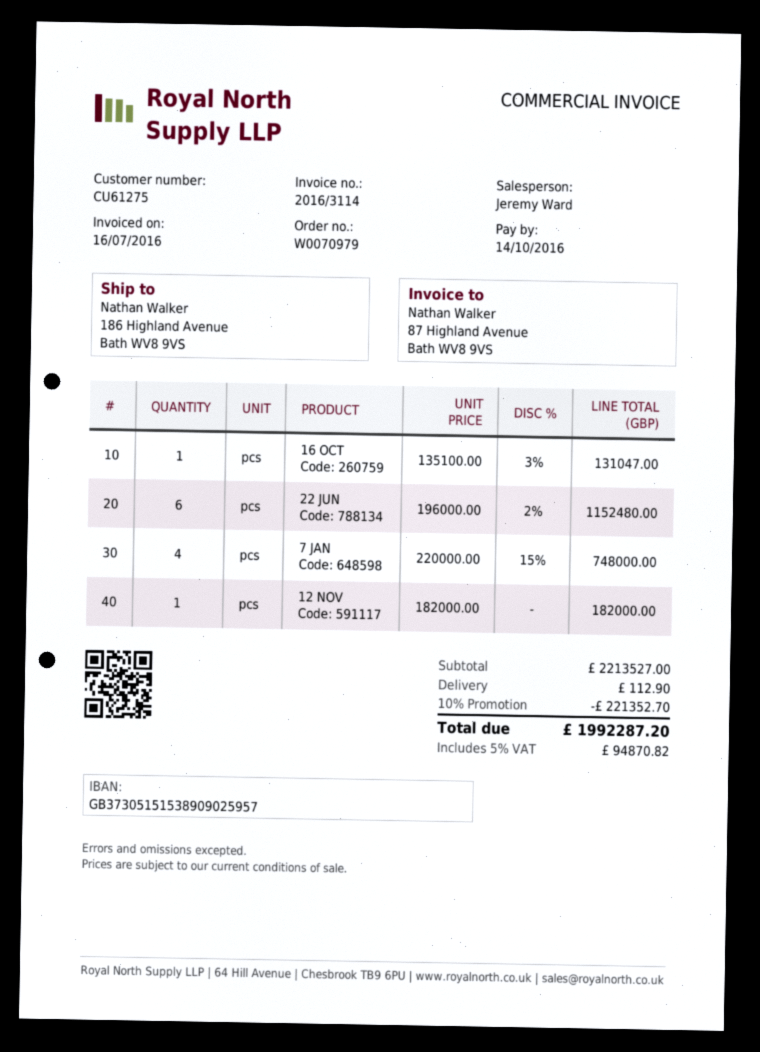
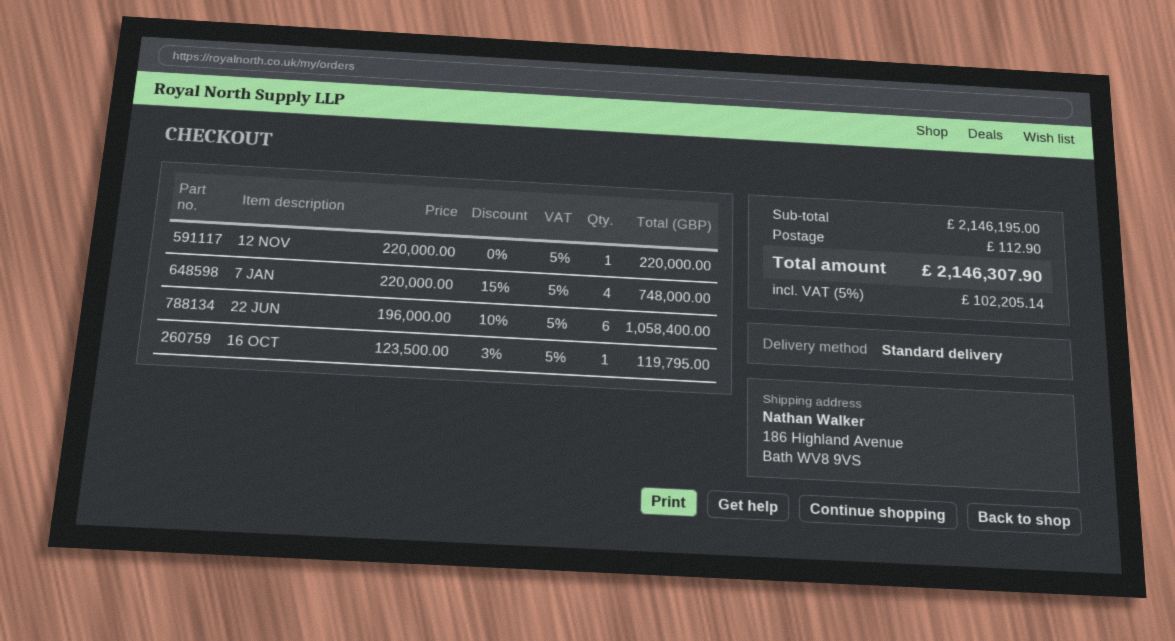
16 OCT: 1 x 135100.00 - 3% = 131047.00 -> 1 x 123500.00 - 3% = 119795.00
22 JUN: 6 x 196000.00 - 2% = 1152480.00 -> 6 x 196000.00 - 10% = 1058400.00
12 NOV: 1 x 182000.00 = 182000.00 -> 1 x 220000.00 = 220000.00
subtotal: 2213527.00 -> 2146195.00
discount: 10% = 221352.70 -> none
tax: 5% = 94870.82 -> 5% = 102205.14
total: 1992287.20 -> 2146307.90

